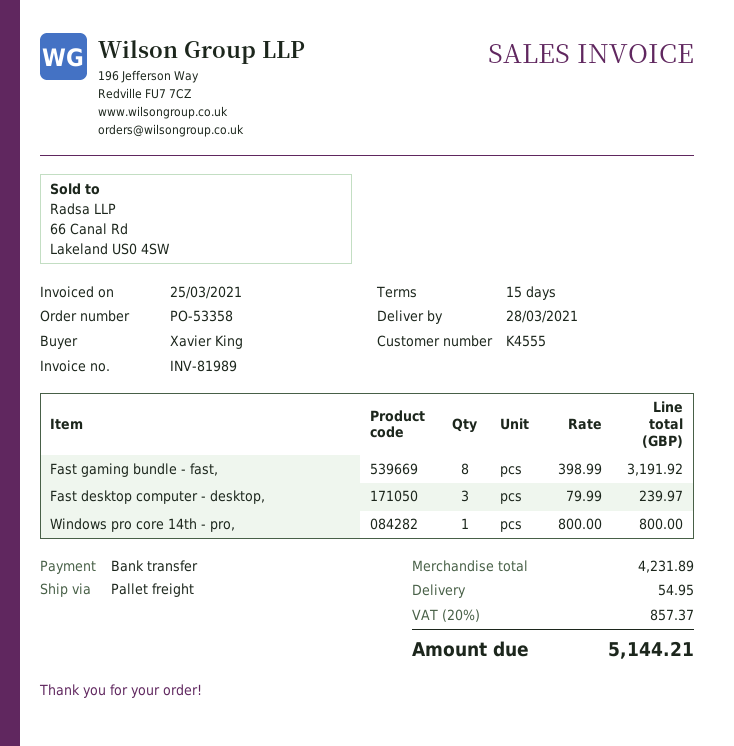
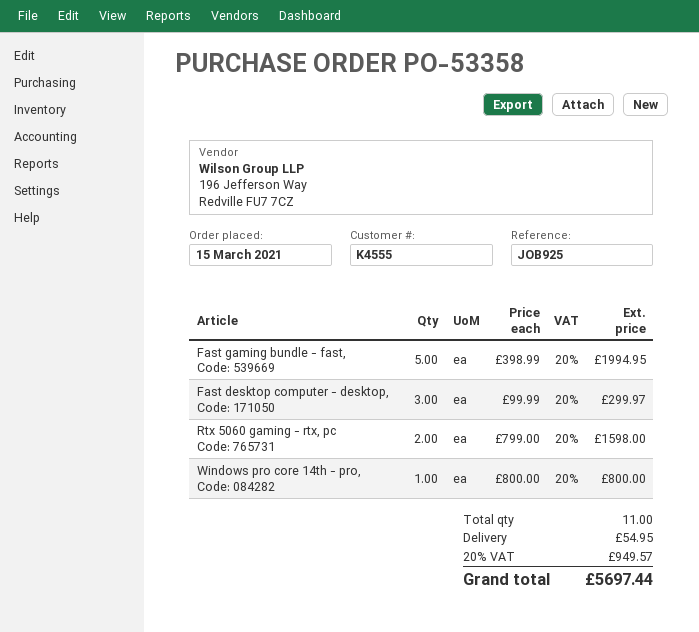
Fast gaming bundle - fast,: 8 x 398.99 = 3191.92 -> 5 x 398.99 = 1994.95
Fast desktop computer - desktop,: 3 x 79.99 = 239.97 -> 3 x 99.99 = 299.97
Rtx 5060 gaming - rtx, pc: none -> 2 x 799.00 = 1598.00
tax: 20% = 857.37 -> 20% = 949.57
total: 5144.21 -> 5697.44

